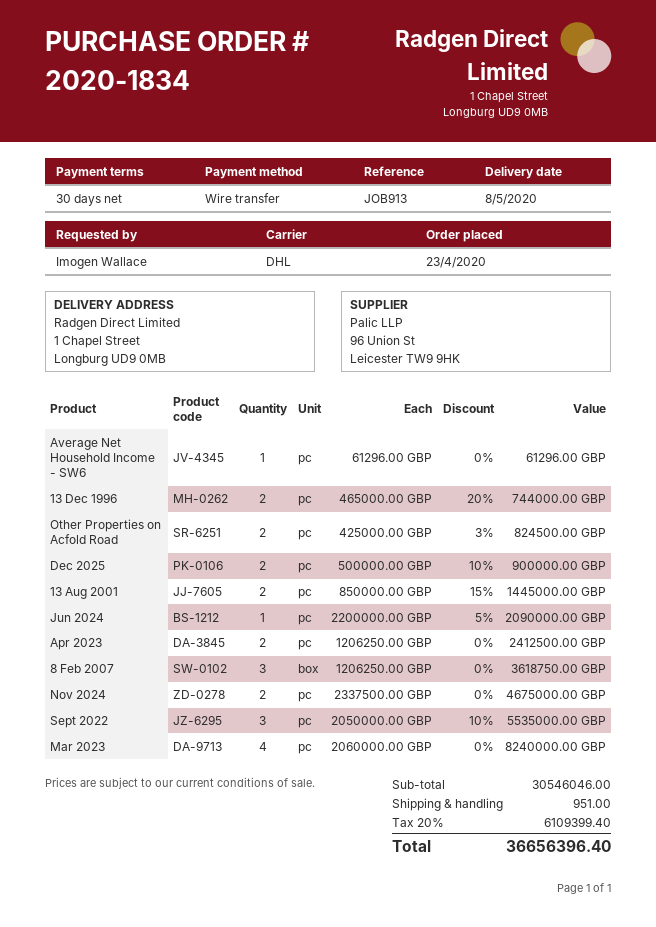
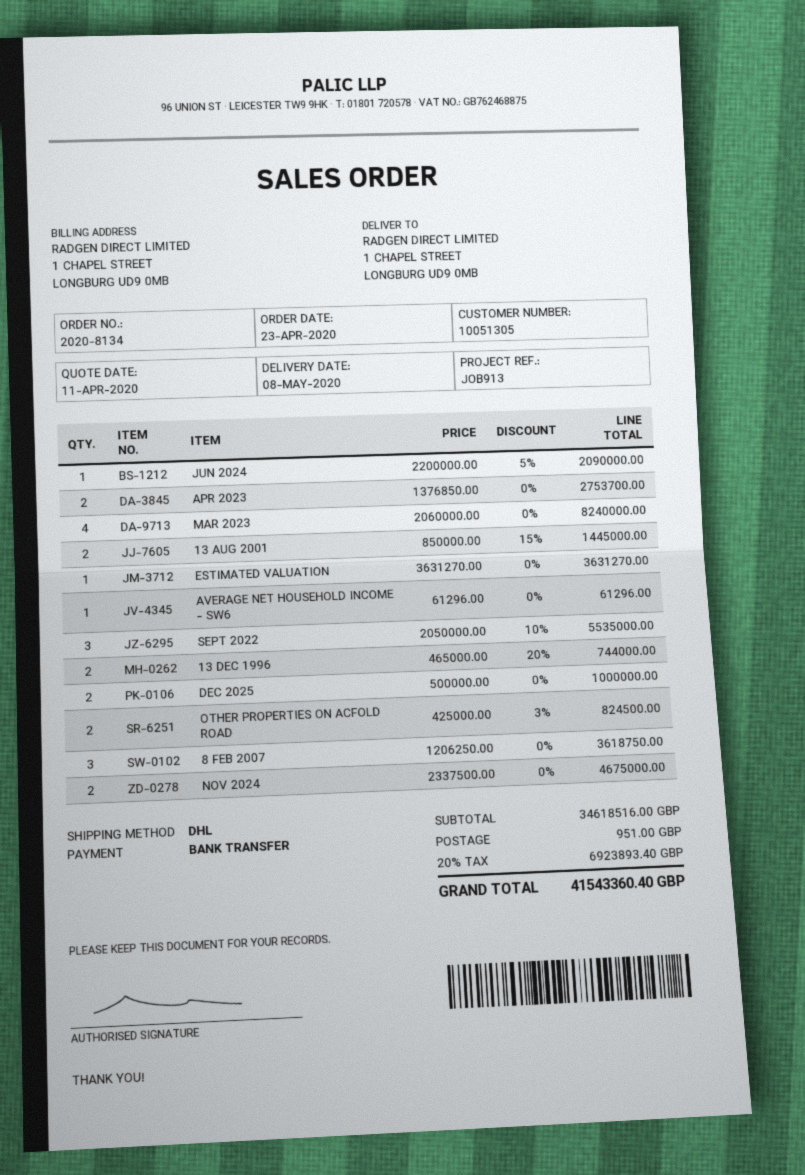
order number: 2020-1834 -> 2020-8134
Dec 2025: 2 x 500000.00 - 10% = 900000.00 -> 2 x 500000.00 = 1000000.00
Apr 2023: 2 x 1206250.00 = 2412500.00 -> 2 x 1376850.00 = 2753700.00
ESTIMATED VALUATION: none -> 1 x 3631270.00 = 3631270.00
subtotal: 30546046.00 -> 34618516.00
tax: 20% = 6109399.40 -> 20% = 6923893.40
total: 36656396.40 -> 41543360.40

